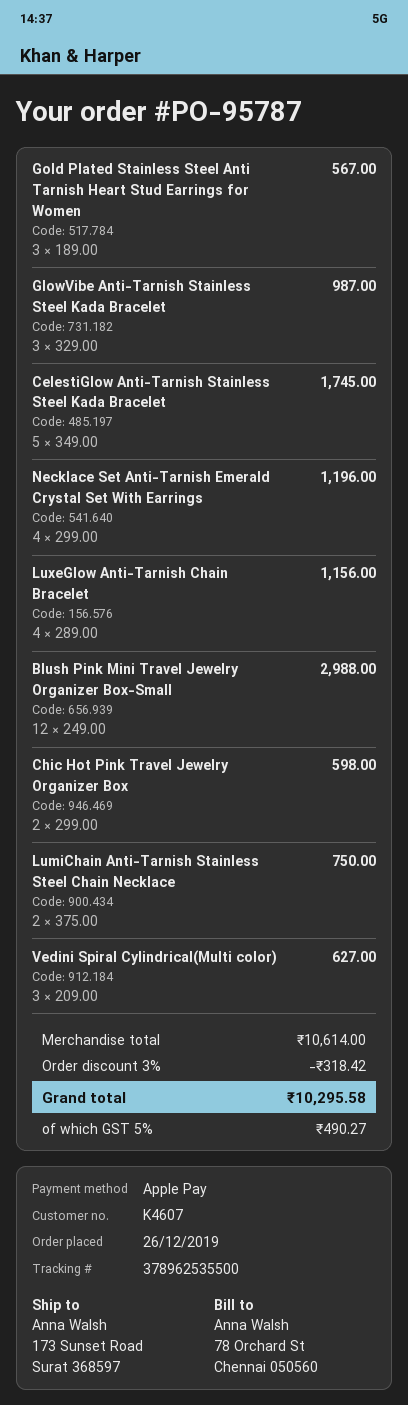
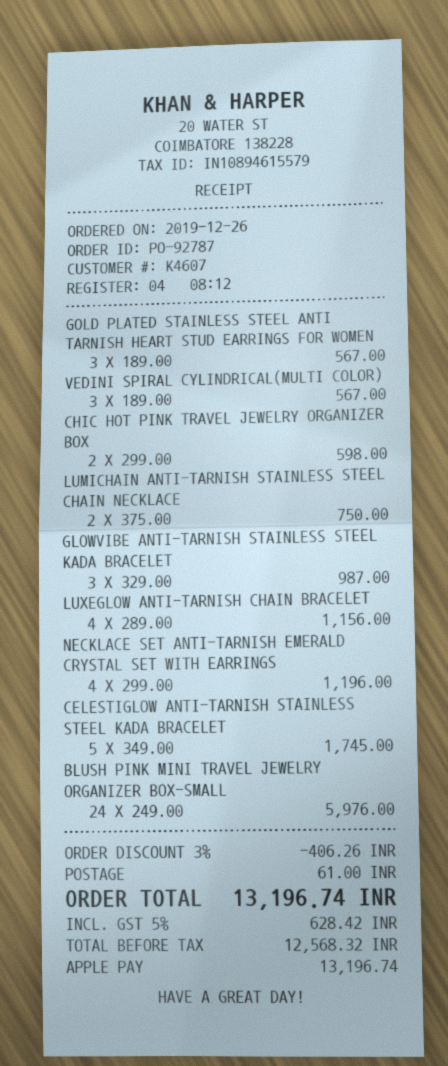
order number: PO-95787 -> PO-92787
Blush Pink Mini Travel Jewelry Organizer Box-Small: 12 x 249.00 = 2988.00 -> 24 x 249.00 = 5976.00
Vedini Spiral Cylindrical(Multi color): 3 x 209.00 = 627.00 -> 3 x 189.00 = 567.00
discount: 3% = 318.42 -> 3% = 406.26
shipping: none -> 61.00
tax: 5% = 490.27 -> 5% = 628.42
total: 10295.58 -> 13196.74

